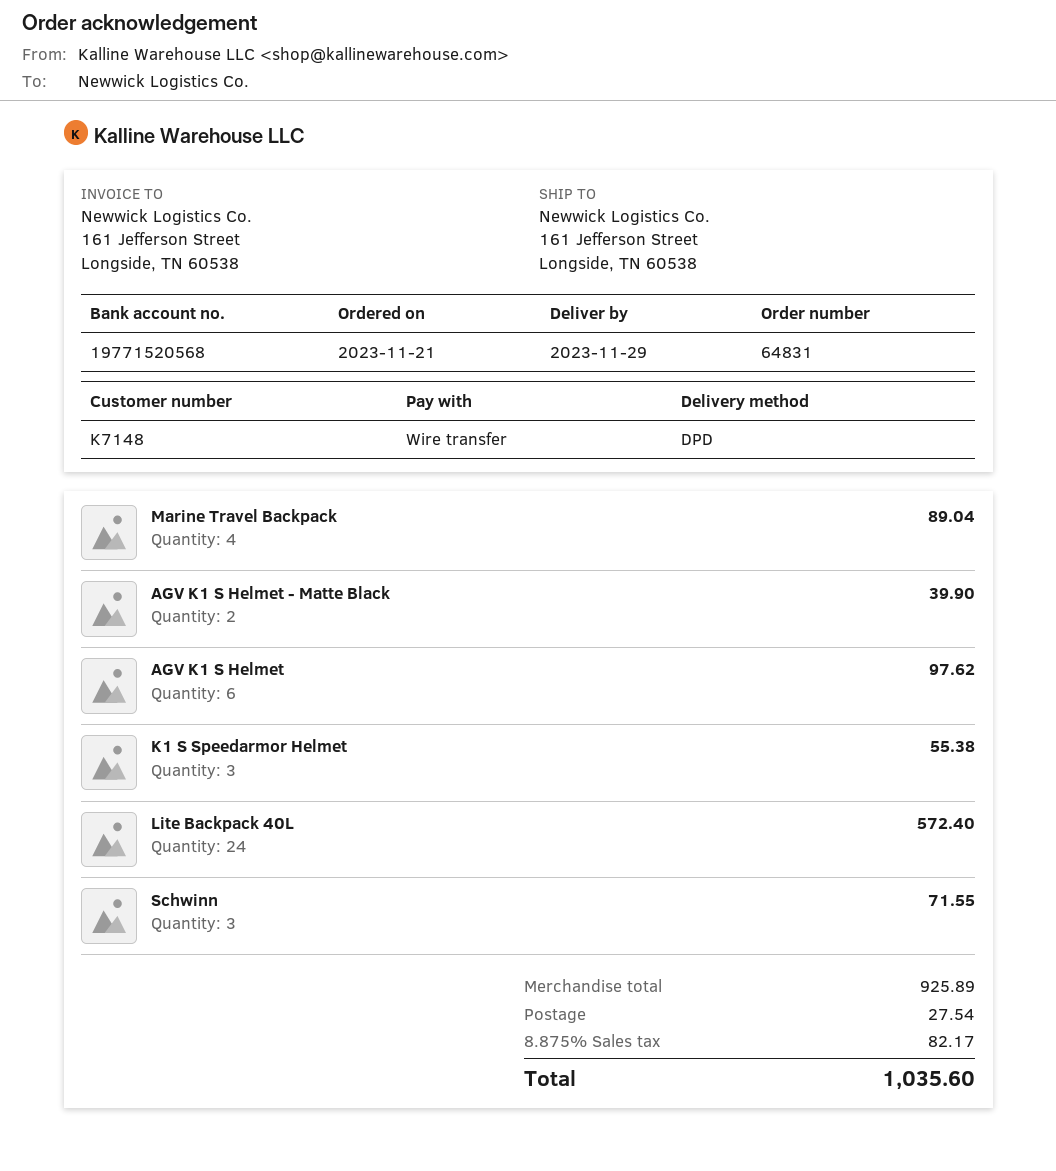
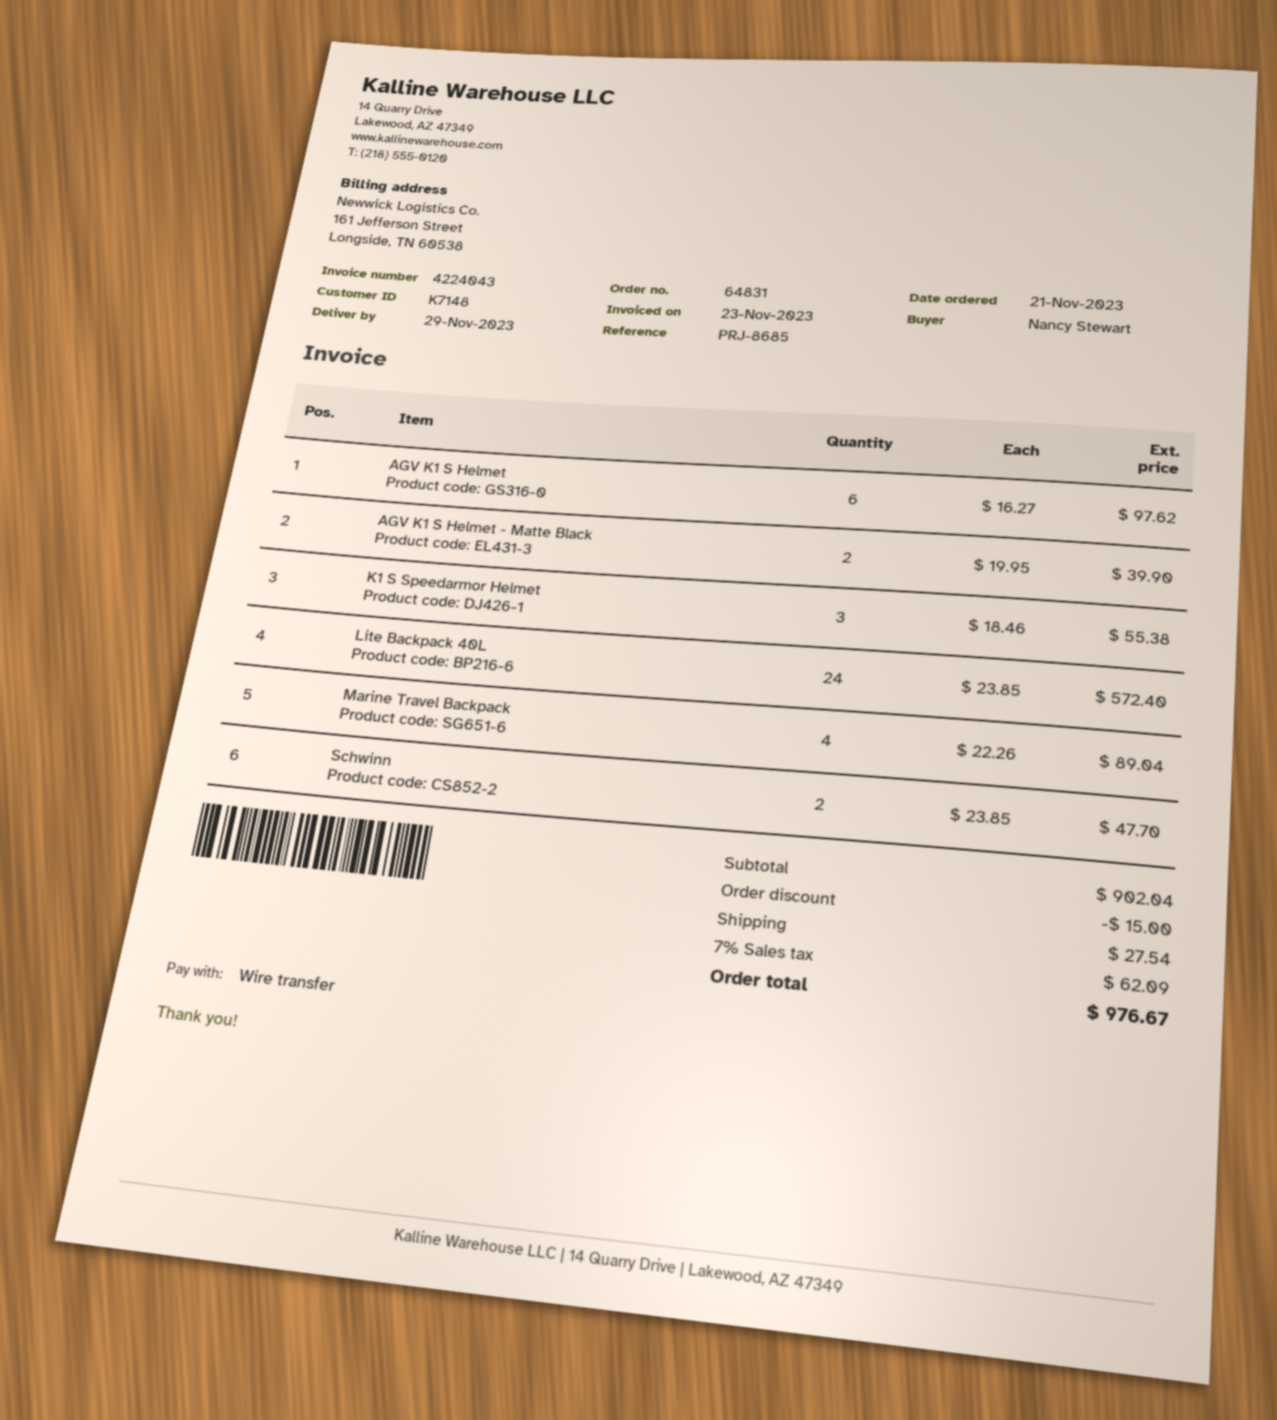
Schwinn: 3 for 71.55 -> 2 for 47.70
subtotal: 925.89 -> 902.04
discount: none -> 15.00
tax: 8.875% = 82.17 -> 7% = 62.09
total: 1035.60 -> 976.67

